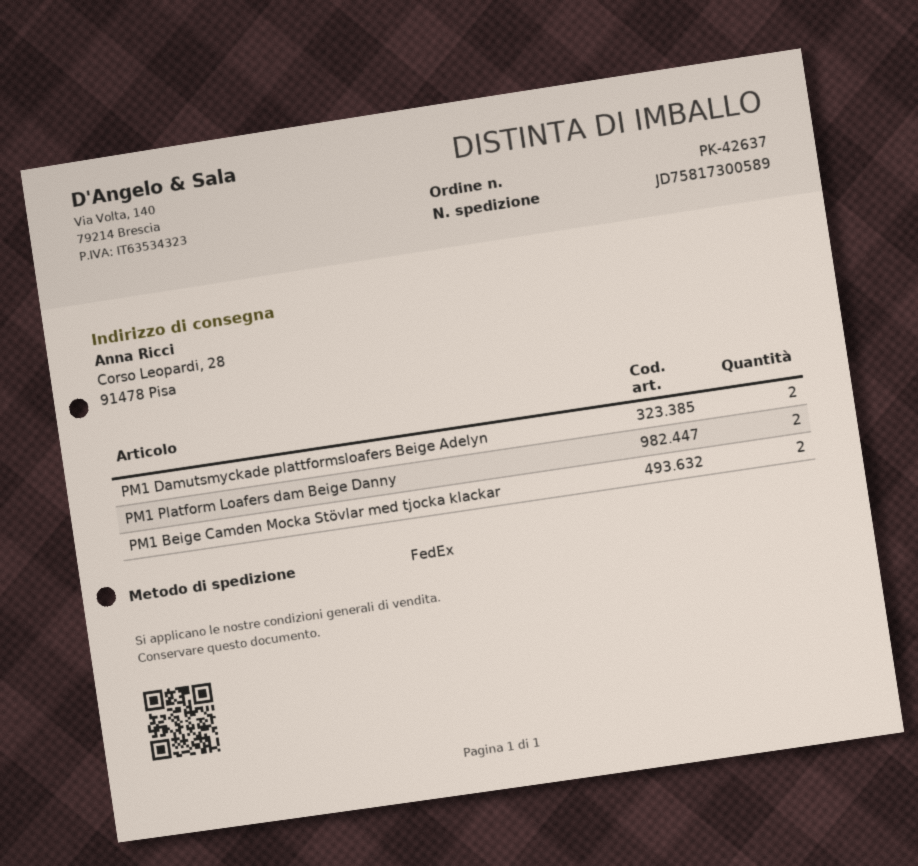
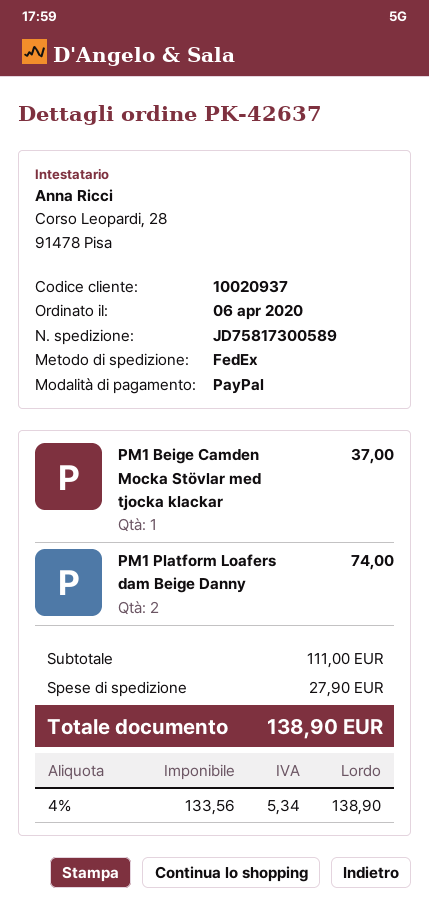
PM1 Damutsmyckade plattformsloafers Beige Adelyn: 2 -> none
PM1 Beige Camden Mocka Stövlar med tjocka klackar: 2 -> 1

